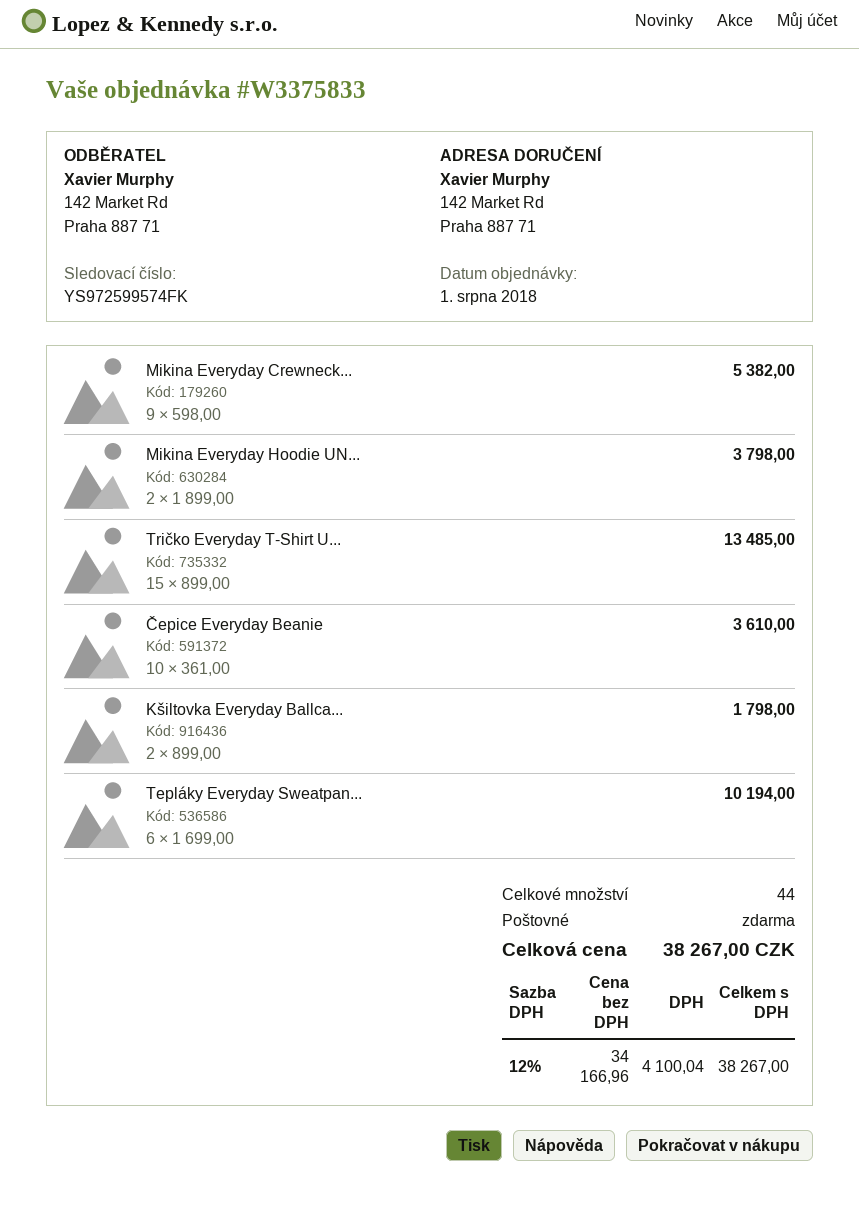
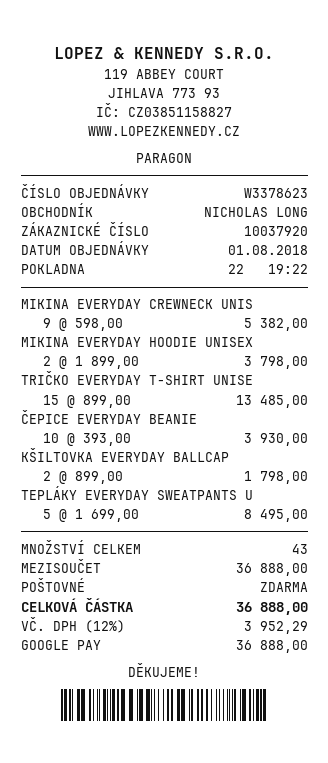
order number: W3375833 -> W3378623
Čepice Everyday Beanie: 10 x 361.00 = 3610.00 -> 10 x 393.00 = 3930.00
Tepláky Everyday Sweatpan...: 6 x 1699.00 = 10194.00 -> 5 x 1699.00 = 8495.00
total quantity: 44 -> 43
tax: 12% = 4100.04 -> 12% = 3952.29
total: 38267.00 -> 36888.00

